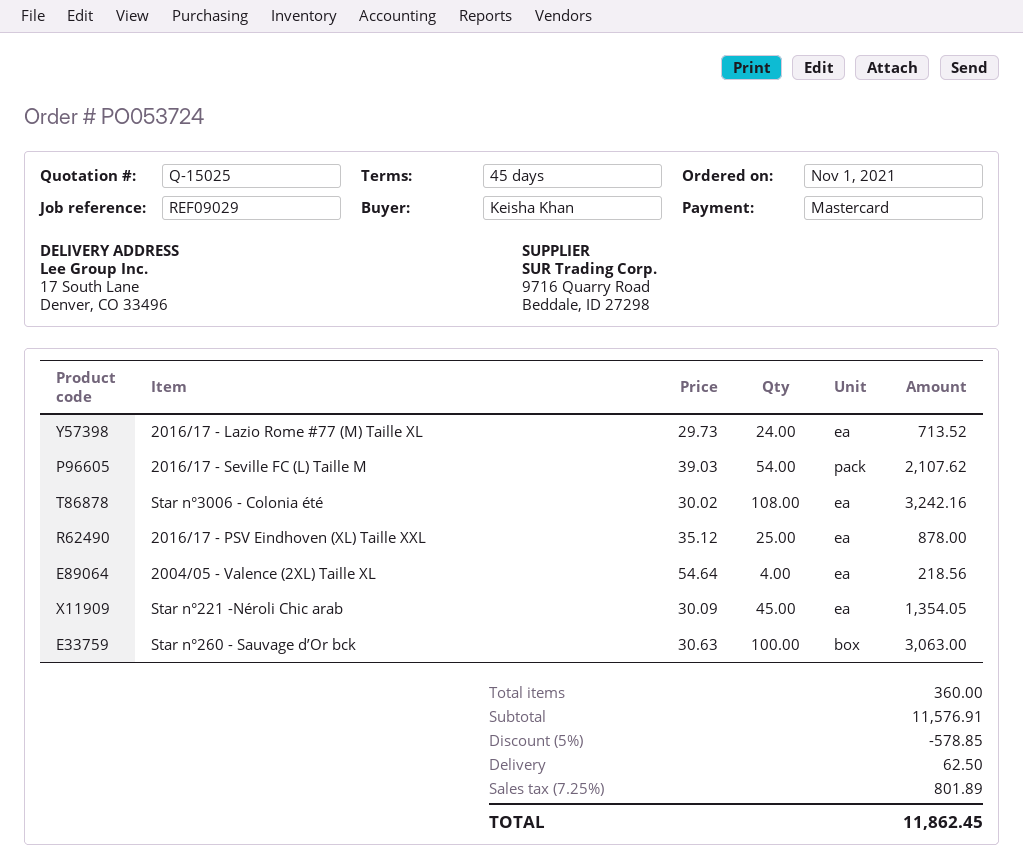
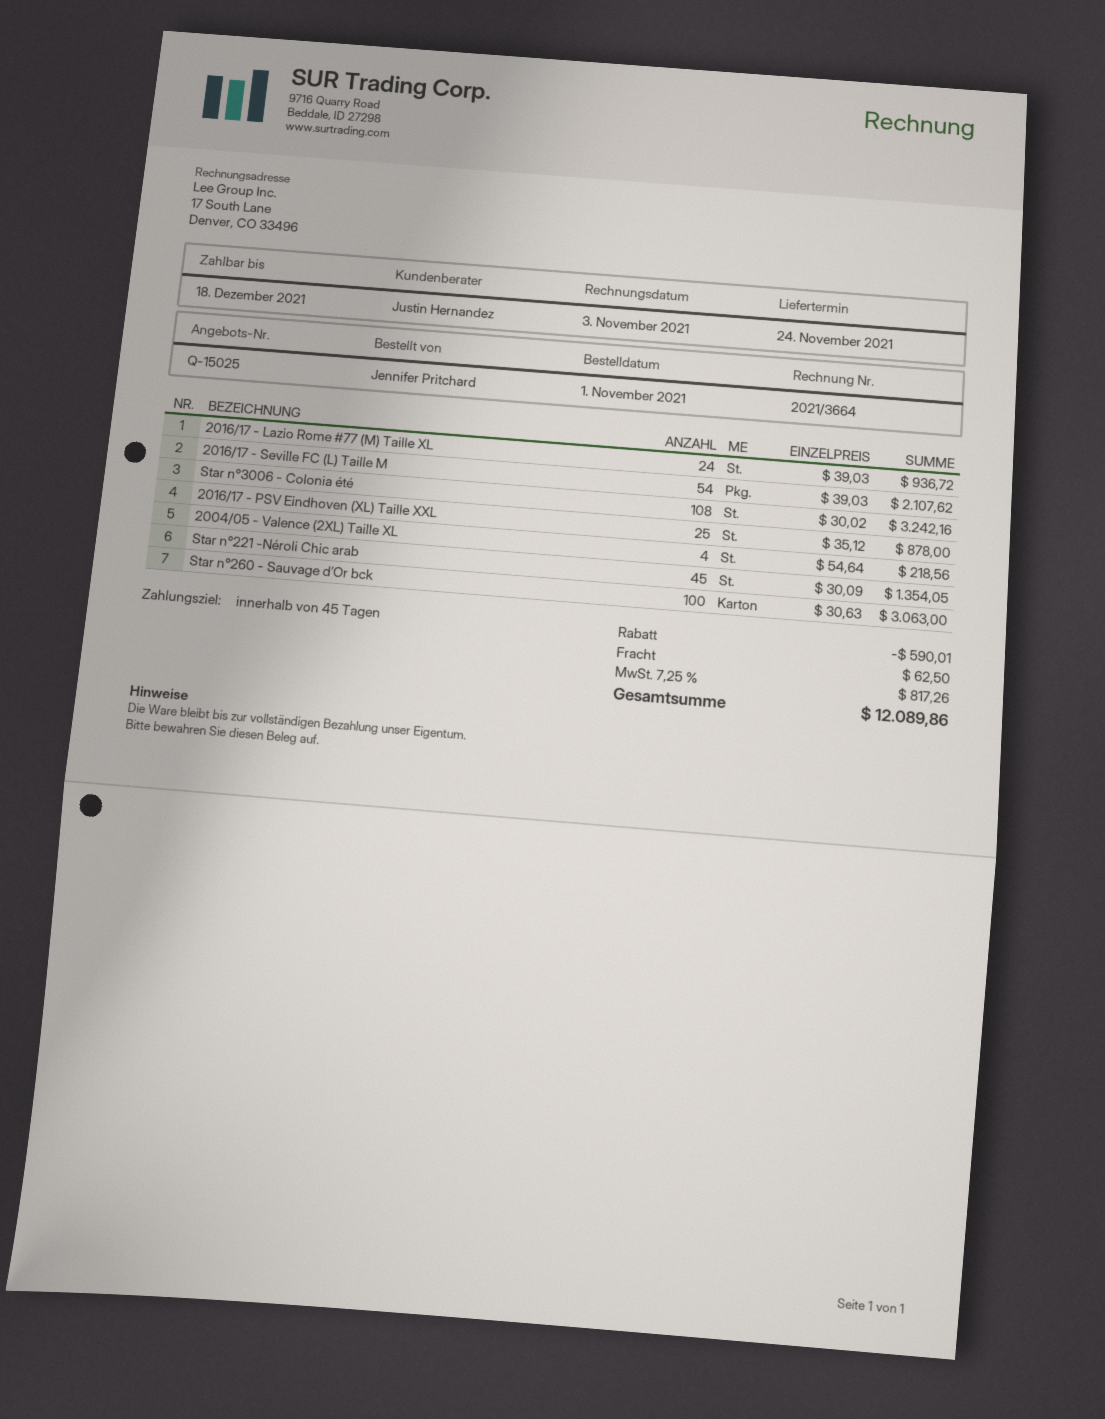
ordered by: Keisha Khan -> Jennifer Pritchard
2016/17 - Lazio Rome #77 (M) Taille XL: 24 x 29.73 = 713.52 -> 24 x 39.03 = 936.72
discount: 578.85 -> 590.01
tax: 7.25% = 801.89 -> 7.25% = 817.26
total: 11862.45 -> 12089.86

